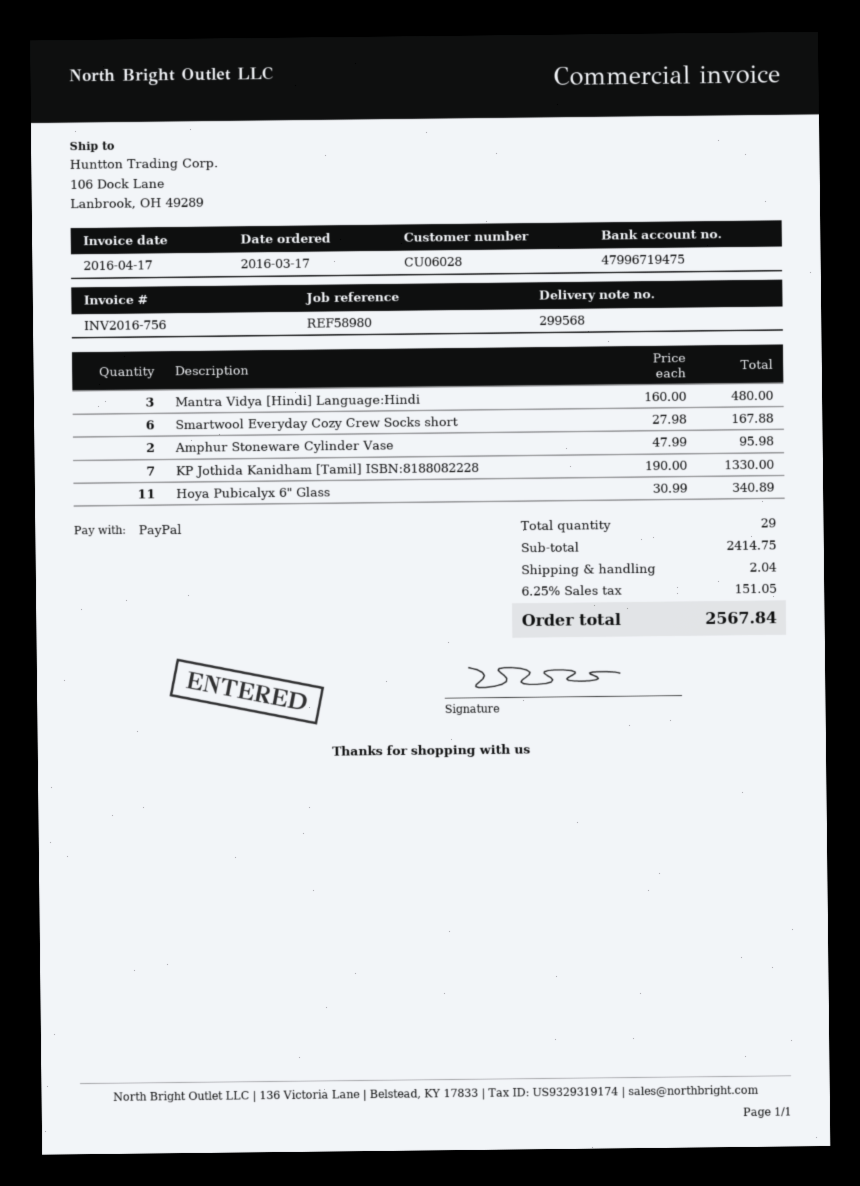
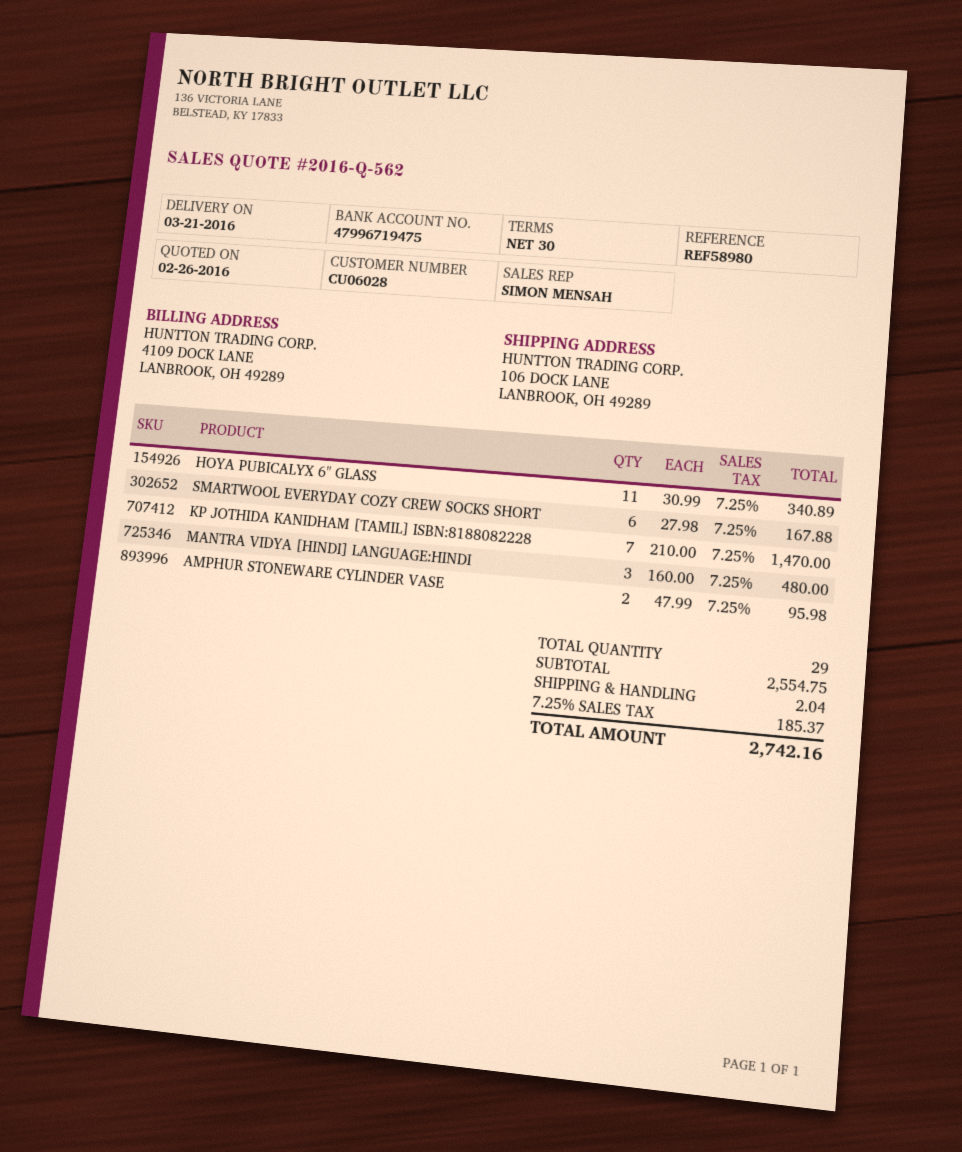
KP Jothida Kanidham [Tamil] ISBN:8188082228: 7 x 190.00 = 1330.00 -> 7 x 210.00 = 1470.00
subtotal: 2414.75 -> 2554.75
tax: 6.25% = 151.05 -> 7.25% = 185.37
total: 2567.84 -> 2742.16

